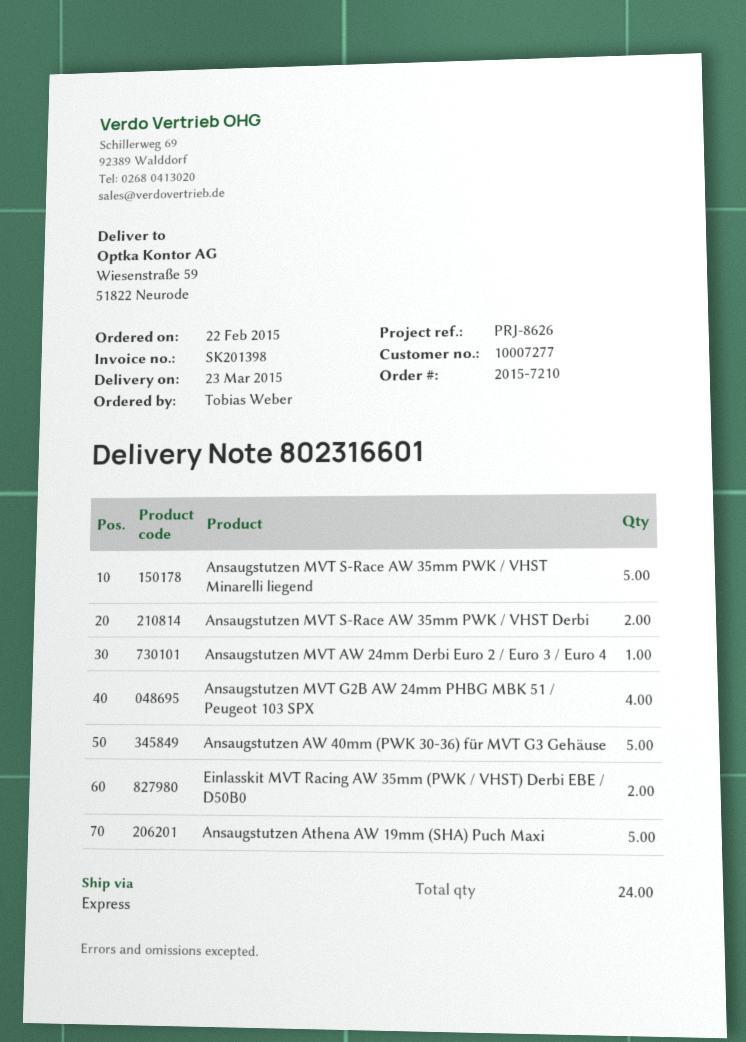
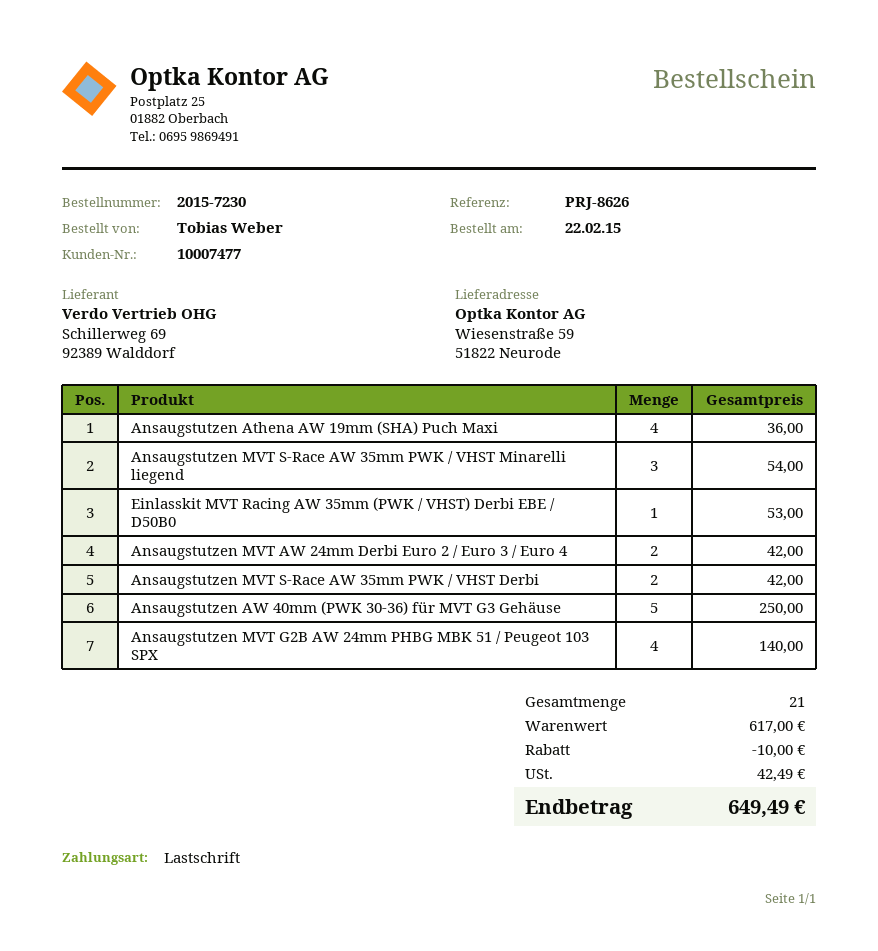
order number: 2015-7210 -> 2015-7230
customer number: 10007277 -> 10007477
Ansaugstutzen MVT S-Race AW 35mm PWK / VHST Minarelli liegend: 5 -> 3
Ansaugstutzen MVT AW 24mm Derbi Euro 2 / Euro 3 / Euro 4: 1 -> 2
Einlasskit MVT Racing AW 35mm (PWK / VHST) Derbi EBE / D50B0: 2 -> 1
Ansaugstutzen Athena AW 19mm (SHA) Puch Maxi: 5 -> 4
total quantity: 24 -> 21

